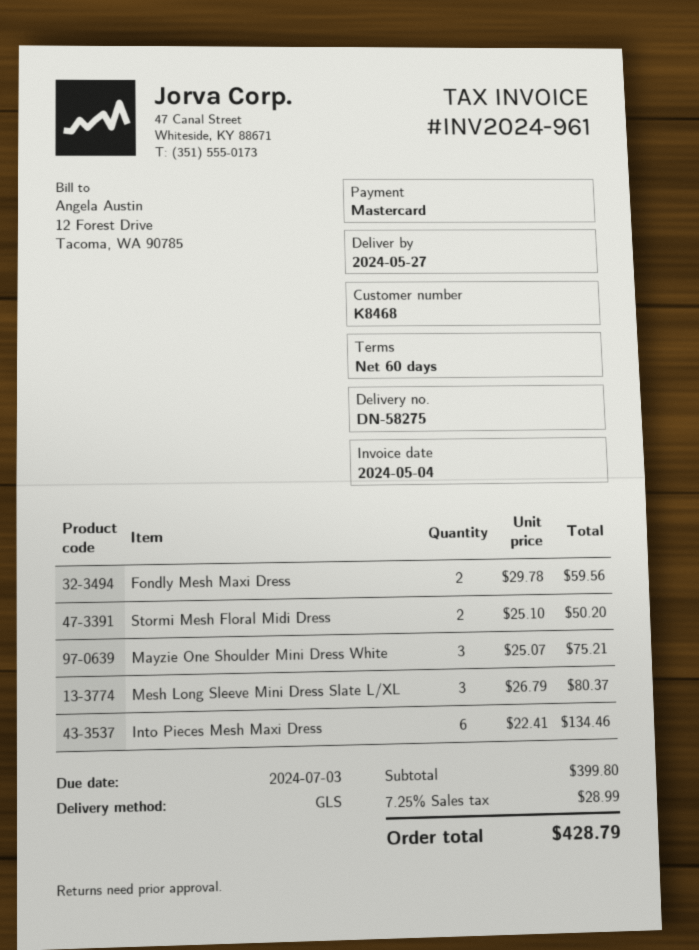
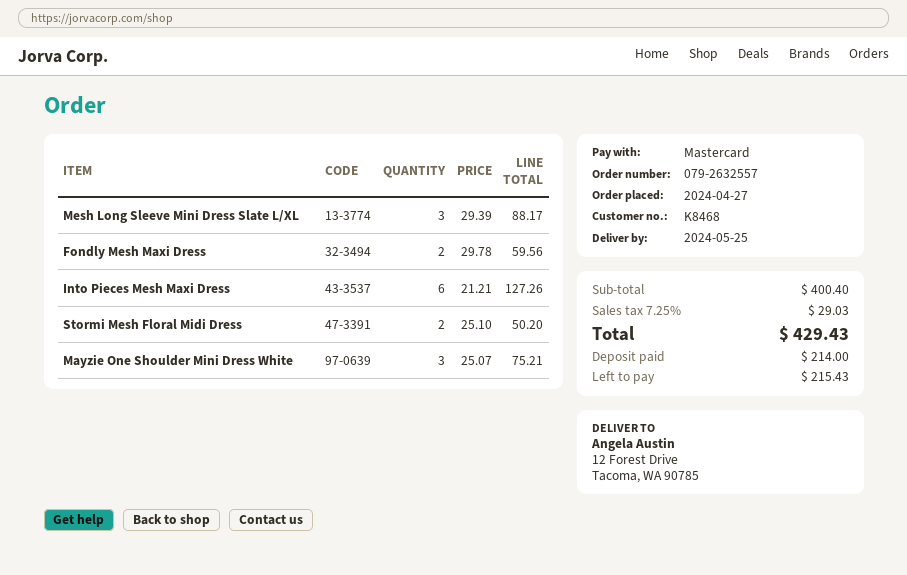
delivery date: 2024-05-27 -> 2024-05-25
Mesh Long Sleeve Mini Dress Slate L/XL: 3 x 26.79 = 80.37 -> 3 x 29.39 = 88.17
Into Pieces Mesh Maxi Dress: 6 x 22.41 = 134.46 -> 6 x 21.21 = 127.26
subtotal: 399.80 -> 400.40
tax: 7.25% = 28.99 -> 7.25% = 29.03
total: 428.79 -> 429.43

